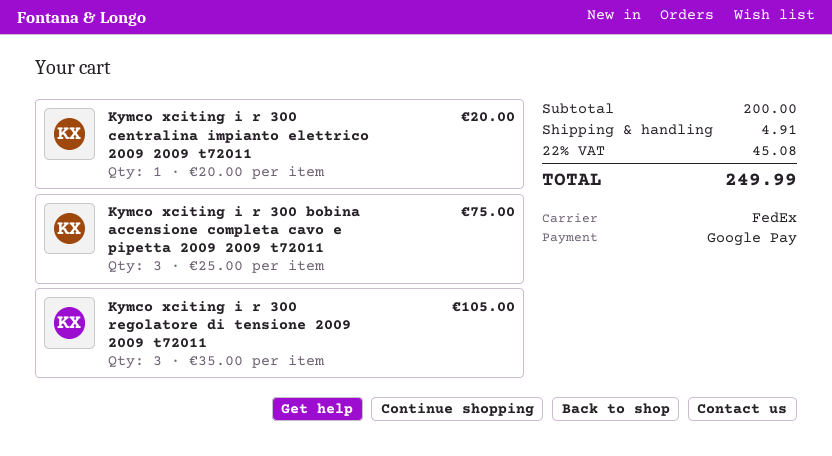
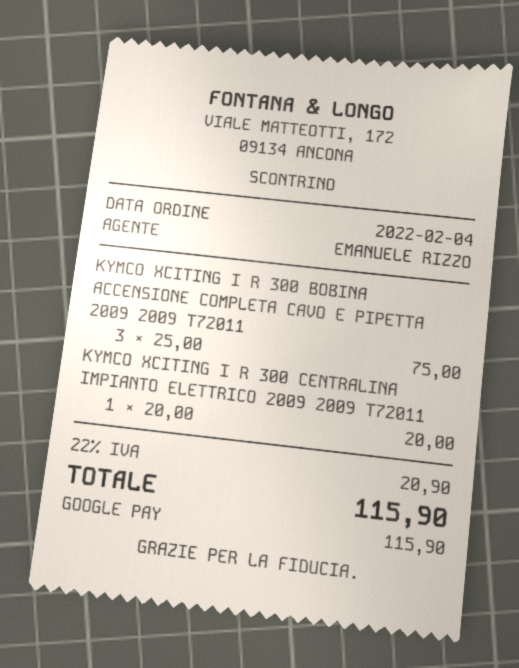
Kymco xciting i r 300 regolatore di tensione 2009 2009 t72011: 3 x 35.00 = 105.00 -> none
shipping: 4.91 -> none
tax: 22% = 45.08 -> 22% = 20.90
total: 249.99 -> 115.90

